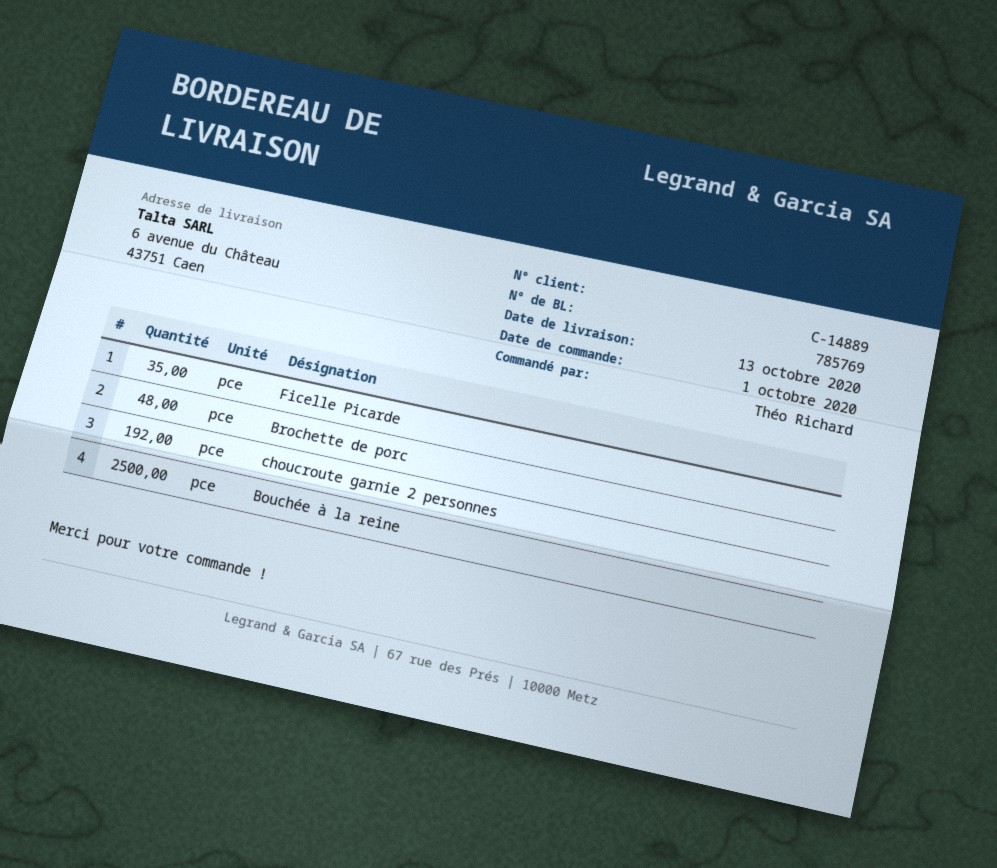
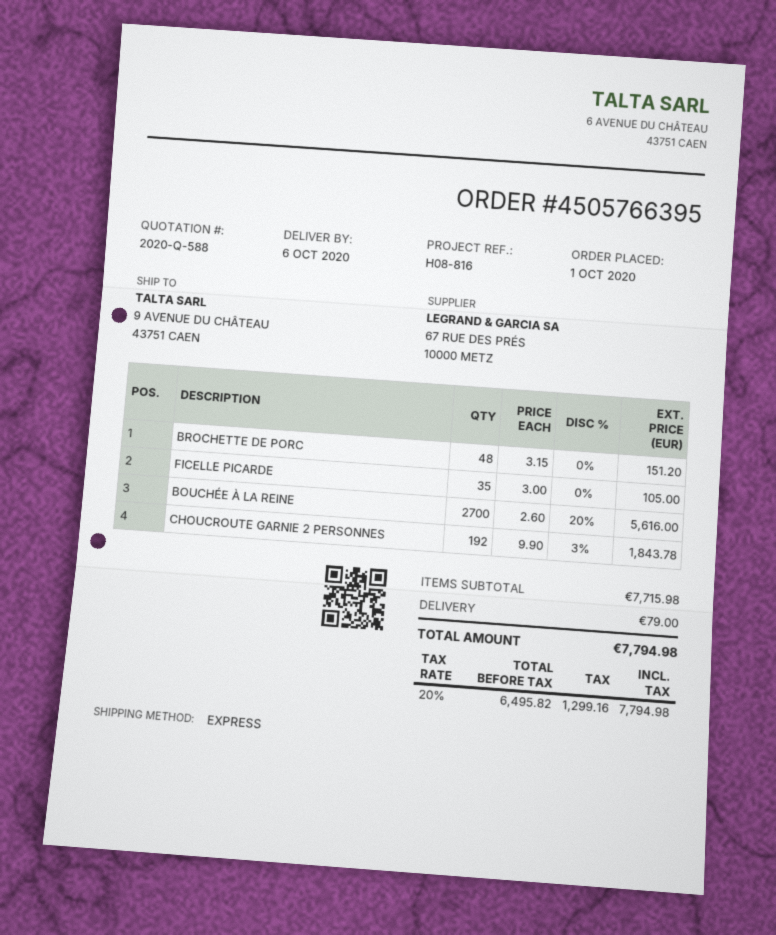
delivery date: 2020-10-13 -> 2020-10-06
ship to: 6 avenue du Château, 43751 Caen -> 9 AVENUE DU CHÂTEAU, 43751 CAEN
Bouchée à la reine: 2500 -> 2700

